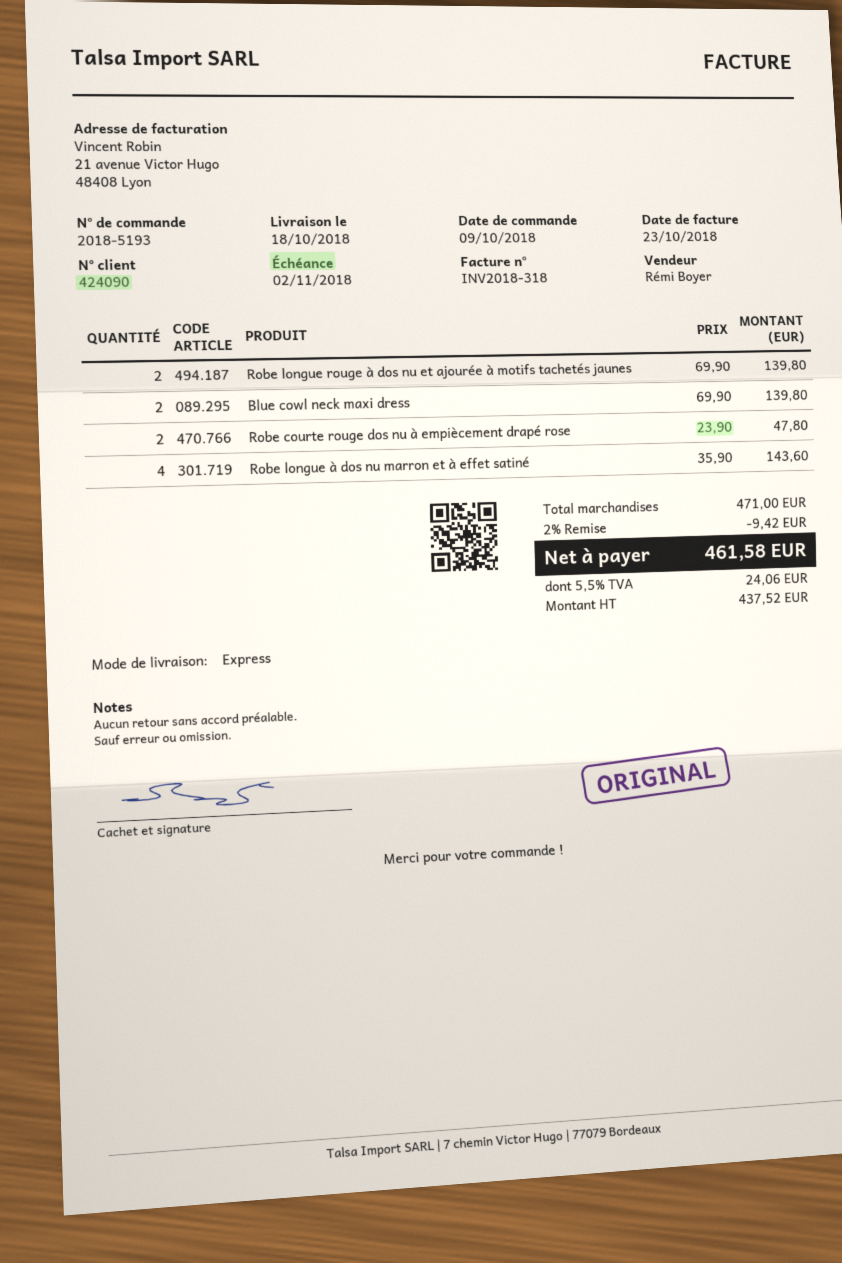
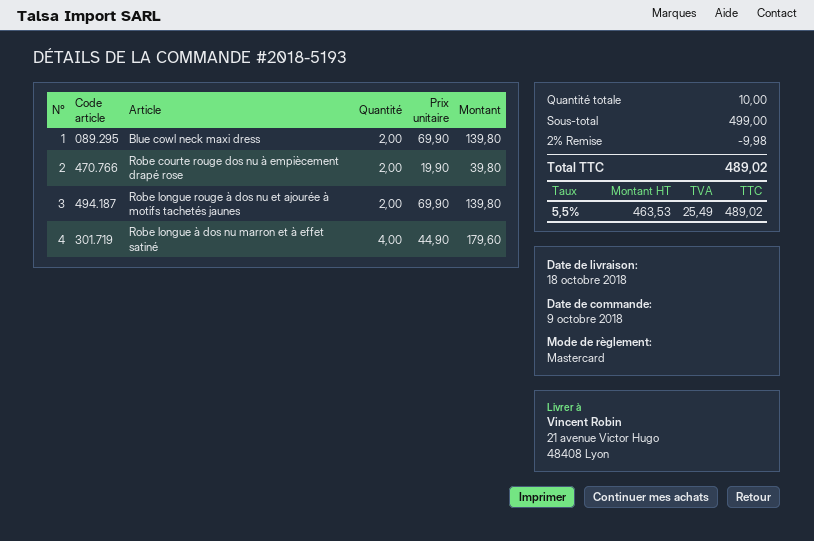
Robe courte rouge dos nu à empiècement drapé rose: 2 x 23.90 = 47.80 -> 2 x 19.90 = 39.80
Robe longue à dos nu marron et à effet satiné: 4 x 35.90 = 143.60 -> 4 x 44.90 = 179.60
subtotal: 471.00 -> 499.00
discount: 2% = 9.42 -> 2% = 9.98
net: 437.52 -> 463.53
tax: 5.5% = 24.06 -> 5.5% = 25.49
total: 461.58 -> 489.02

